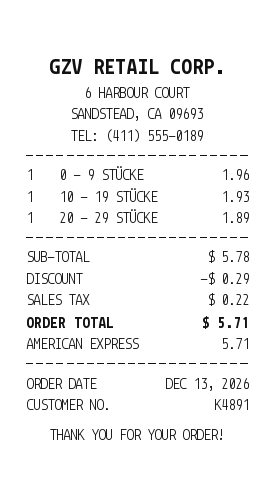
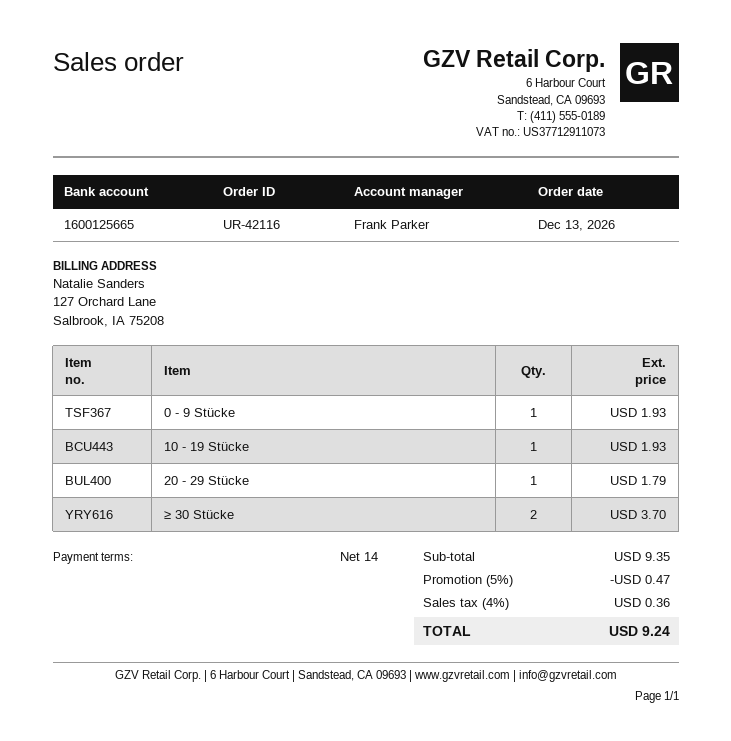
0 - 9 STÜCKE: 1 for 1.96 -> 1 for 1.93
20 - 29 STÜCKE: 1 for 1.89 -> 1 for 1.79
≥ 30 Stücke: none -> 2 for 3.70
subtotal: 5.78 -> 9.35
discount: 0.29 -> 0.47
tax: 0.22 -> 0.36
total: 5.71 -> 9.24

